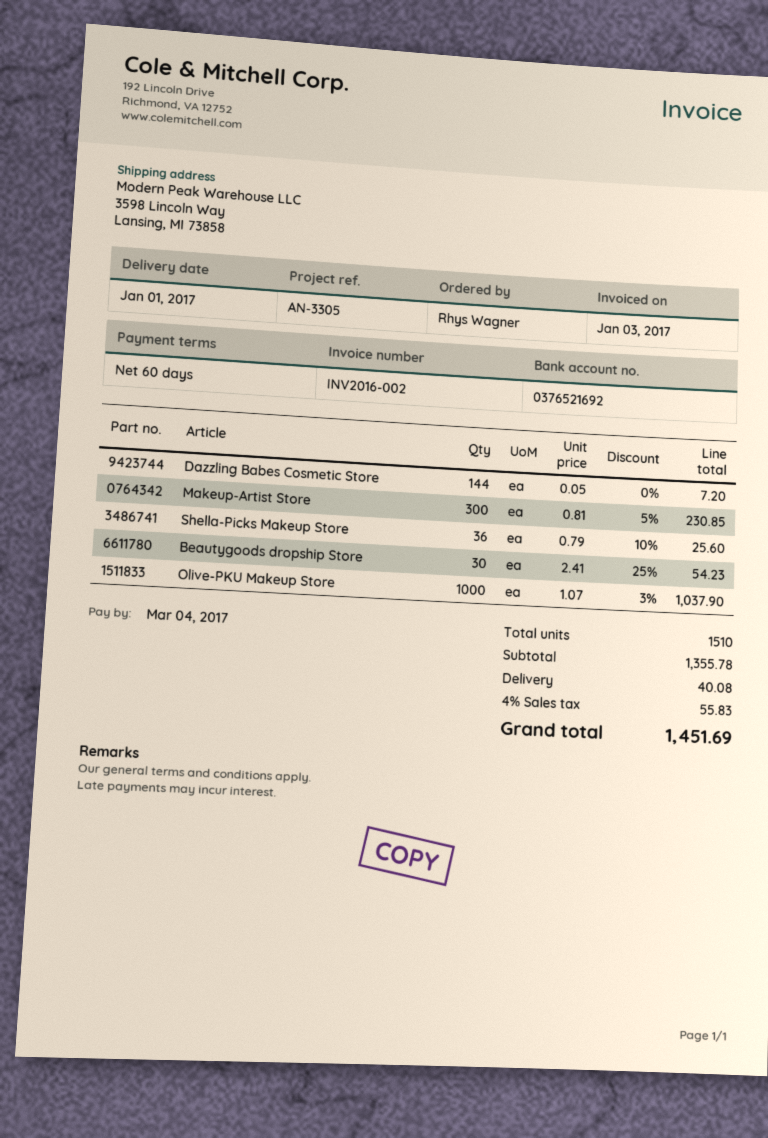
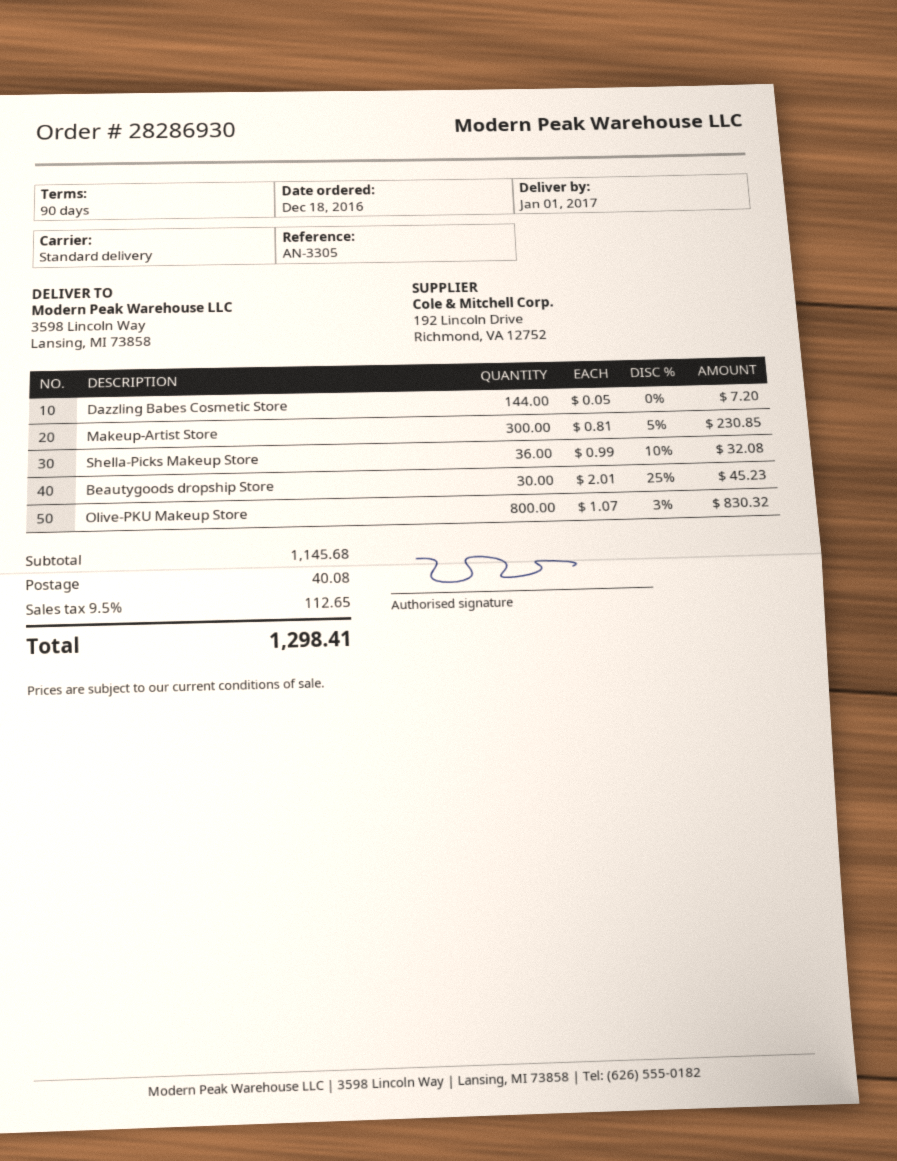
payment terms: 60 days -> 90 days
Shella-Picks Makeup Store: 36 x 0.79 - 10% = 25.60 -> 36 x 0.99 - 10% = 32.08
Beautygoods dropship Store: 30 x 2.41 - 25% = 54.23 -> 30 x 2.01 - 25% = 45.23
Olive-PKU Makeup Store: 1000 x 1.07 - 3% = 1037.90 -> 800 x 1.07 - 3% = 830.32
subtotal: 1355.78 -> 1145.68
tax: 4% = 55.83 -> 9.5% = 112.65
total: 1451.69 -> 1298.41

